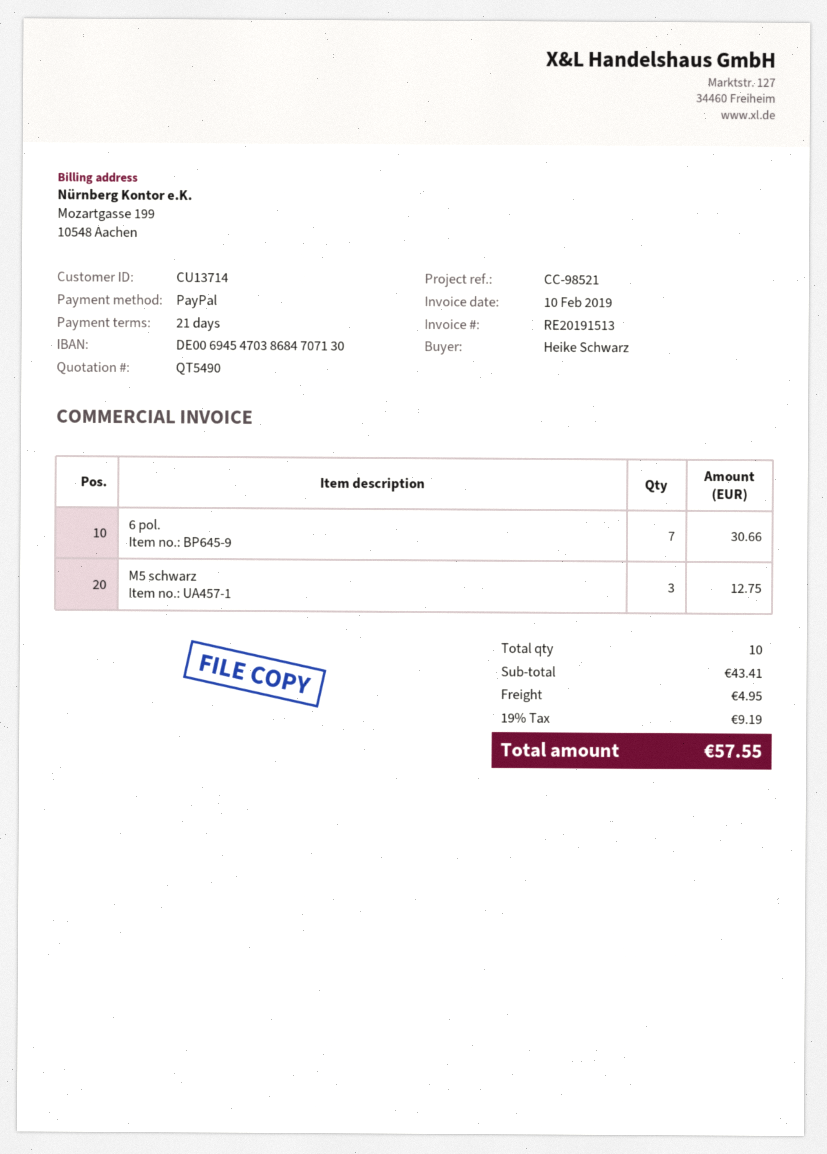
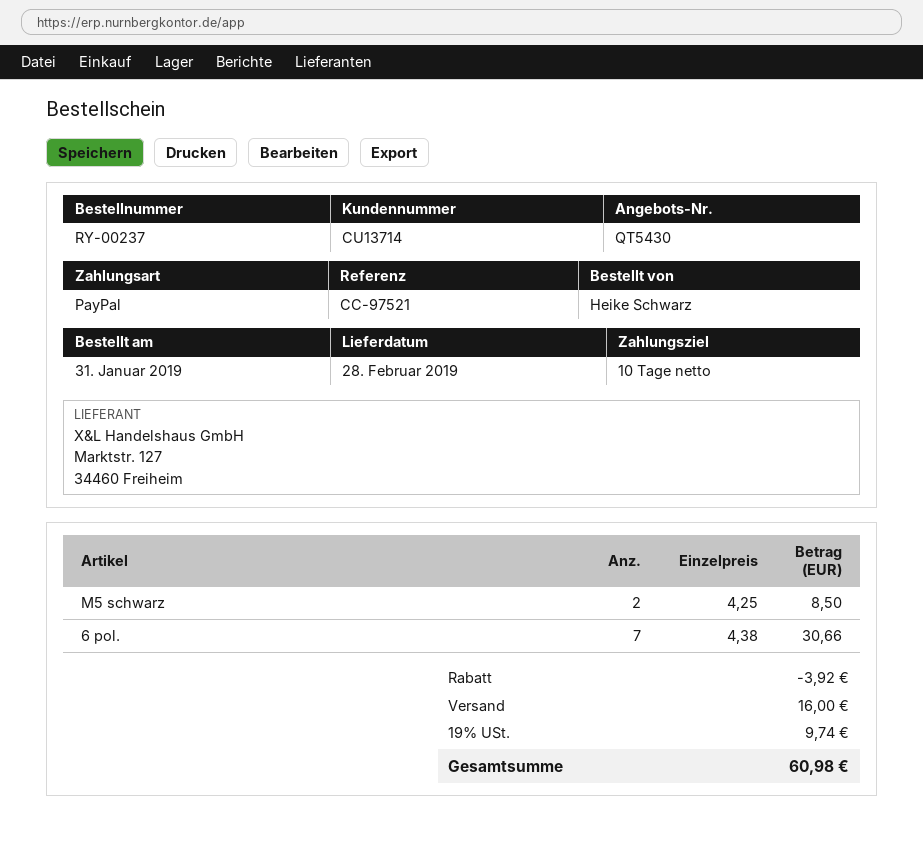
quote number: QT5490 -> QT5430
payment terms: 21 days -> 10 days
reference: CC-98521 -> CC-97521
M5 schwarz: 3 for 12.75 -> 2 for 8.50
discount: none -> 3.92
shipping: 4.95 -> 16.00
tax: 19% = 9.19 -> 19% = 9.74
total: 57.55 -> 60.98

